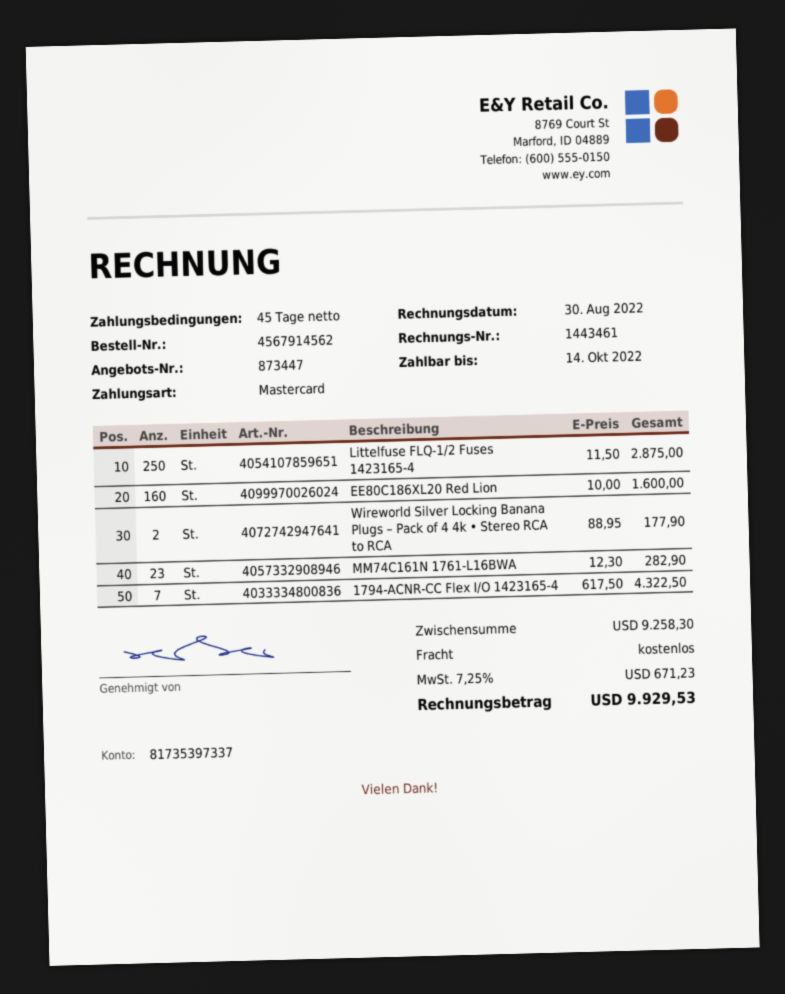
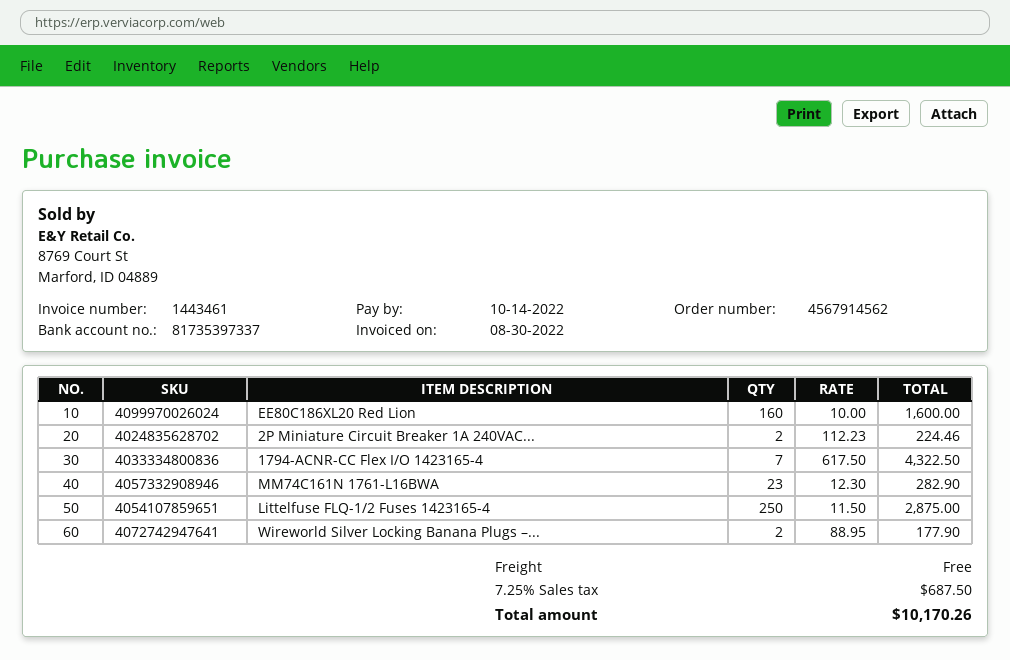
2P Miniature Circuit Breaker 1A 240VAC...: none -> 2 x 112.23 = 224.46
tax: 7.25% = 671.23 -> 7.25% = 687.50
total: 9929.53 -> 10170.26

